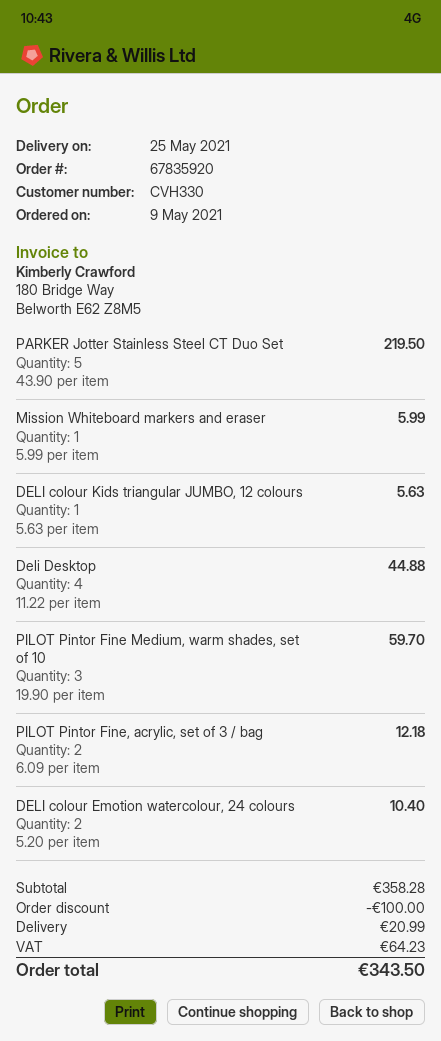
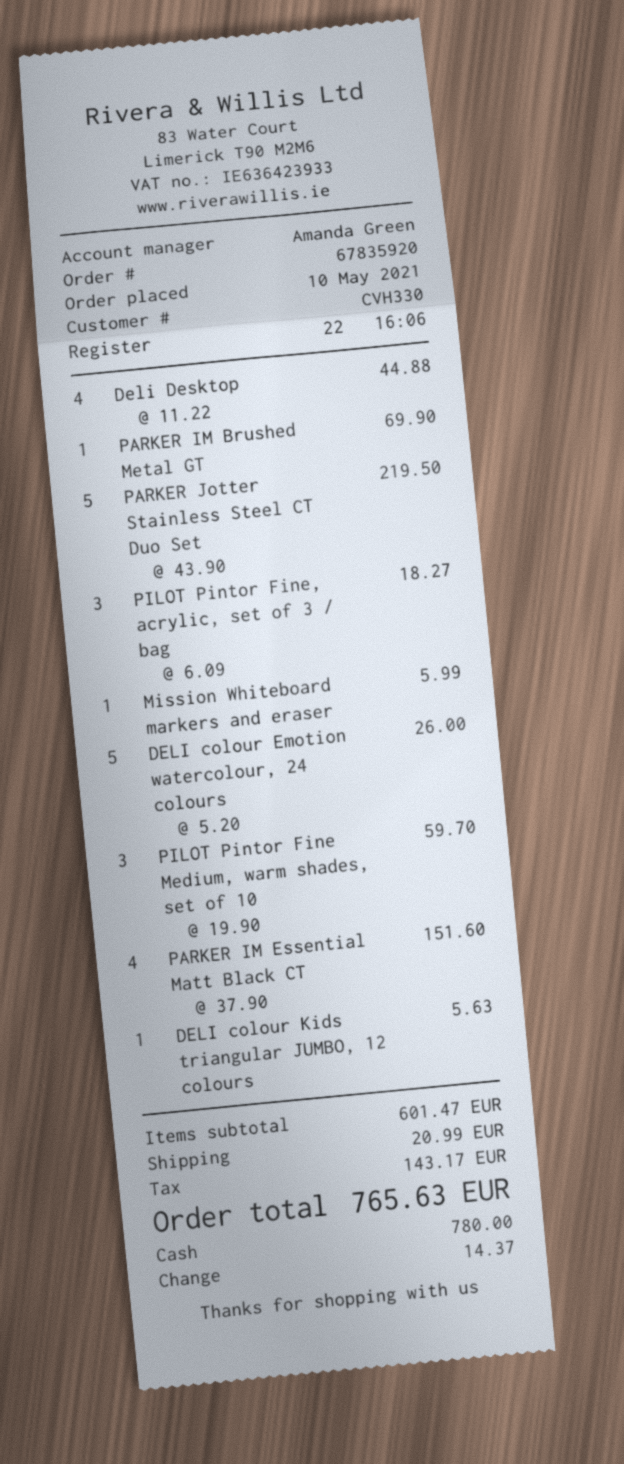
order date: 2021-05-09 -> 2021-05-10
PILOT Pintor Fine, acrylic, set of 3 / bag: 2 x 6.09 = 12.18 -> 3 x 6.09 = 18.27
DELI colour Emotion watercolour, 24 colours: 2 x 5.20 = 10.40 -> 5 x 5.20 = 26.00
PARKER IM Brushed Metal GT: none -> 1 x 69.90 = 69.90
PARKER IM Essential Matt Black CT: none -> 4 x 37.90 = 151.60
subtotal: 358.28 -> 601.47
discount: 100.00 -> none
tax: 64.23 -> 143.17
total: 343.50 -> 765.63

